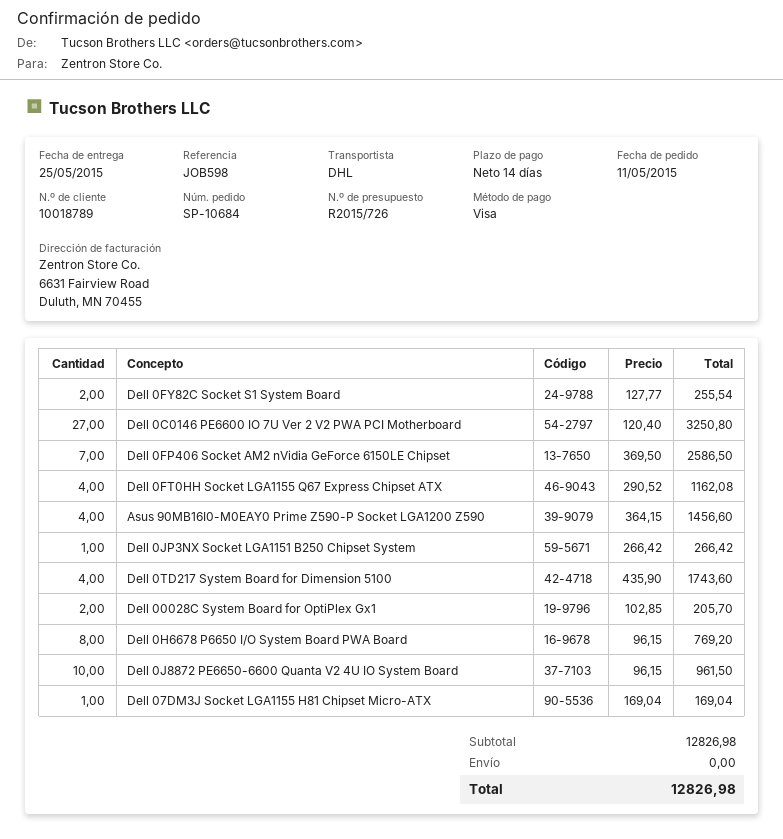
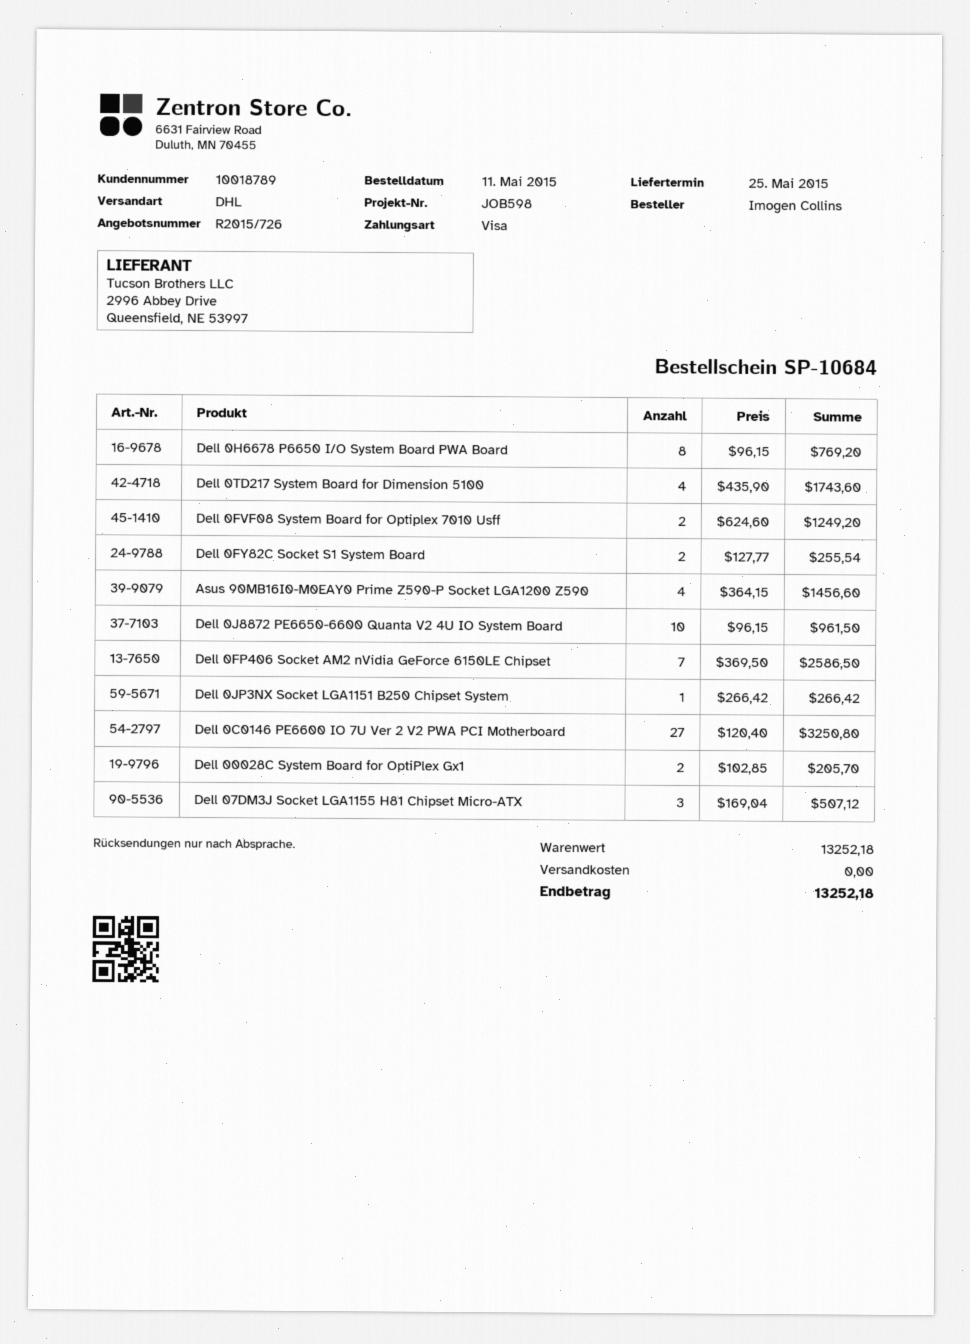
Dell 0FT0HH Socket LGA1155 Q67 Express Chipset ATX: 4 x 290.52 = 1162.08 -> none
Dell 07DM3J Socket LGA1155 H81 Chipset Micro-ATX: 1 x 169.04 = 169.04 -> 3 x 169.04 = 507.12
Dell 0FVF08 System Board for Optiplex 7010 Usff: none -> 2 x 624.60 = 1249.20
subtotal: 12826.98 -> 13252.18
total: 12826.98 -> 13252.18

